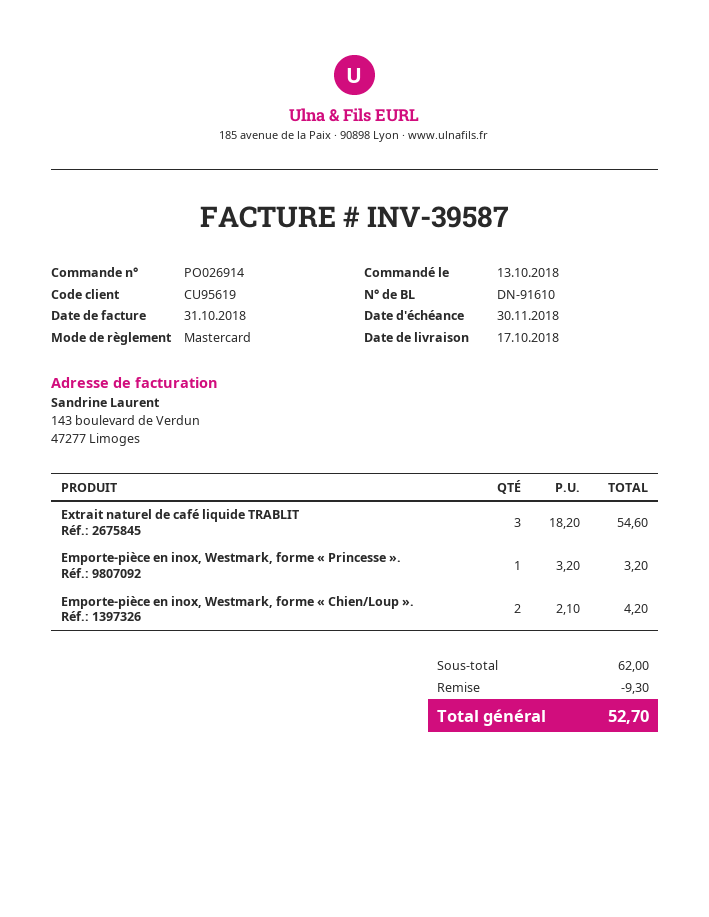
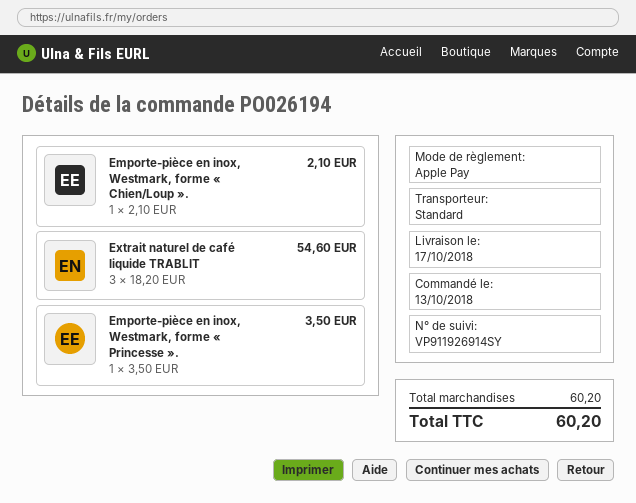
order number: PO026914 -> PO026194
payment method: Mastercard -> Apple Pay
Emporte-pièce en inox, Westmark, forme « Princesse ».: 1 x 3.20 = 3.20 -> 1 x 3.50 = 3.50
Emporte-pièce en inox, Westmark, forme « Chien/Loup ».: 2 x 2.10 = 4.20 -> 1 x 2.10 = 2.10
subtotal: 62.00 -> 60.20
discount: 9.30 -> none
total: 52.70 -> 60.20

